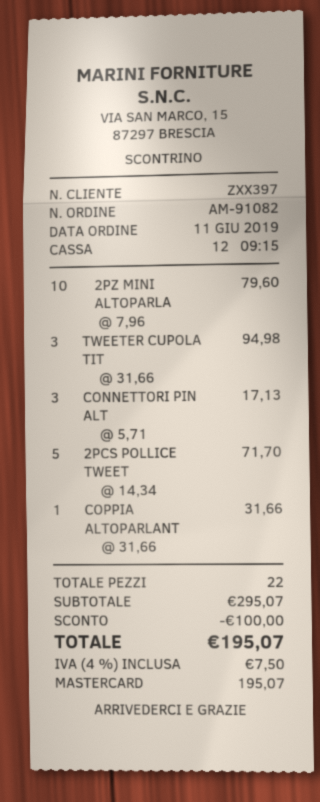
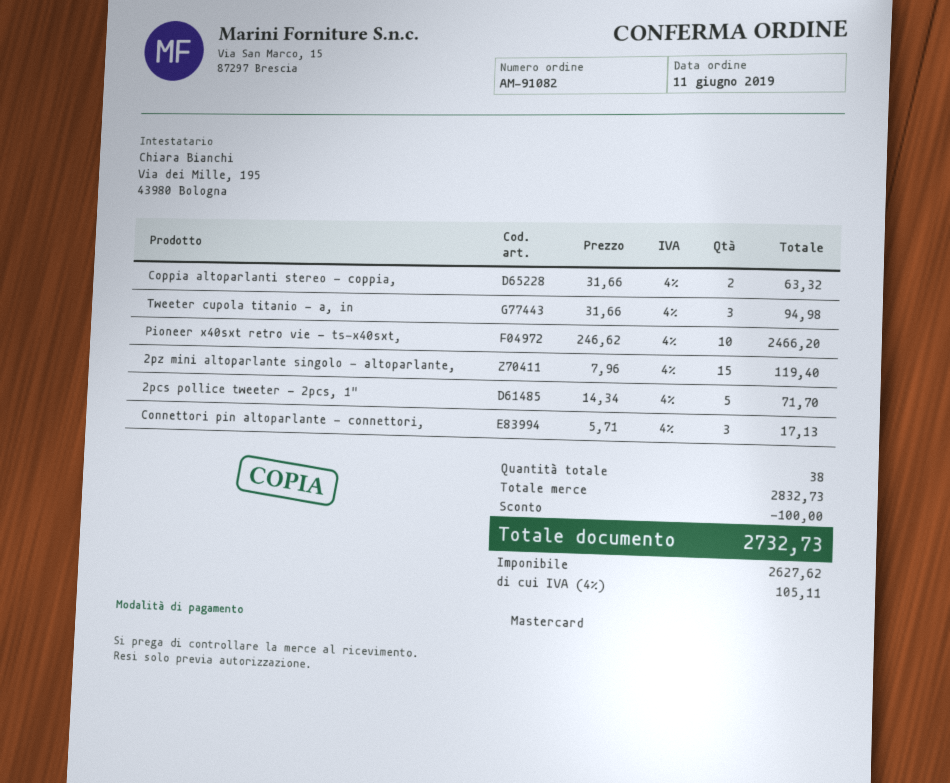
2PZ MINI ALTOPARLA: 10 x 7.96 = 79.60 -> 15 x 7.96 = 119.40
COPPIA ALTOPARLANT: 1 x 31.66 = 31.66 -> 2 x 31.66 = 63.32
Pioneer x40sxt retro vie - ts-x40sxt,: none -> 10 x 246.62 = 2466.20
total quantity: 22 -> 38
subtotal: 295.07 -> 2832.73
tax: 4% = 7.50 -> 4% = 105.11
total: 195.07 -> 2732.73

